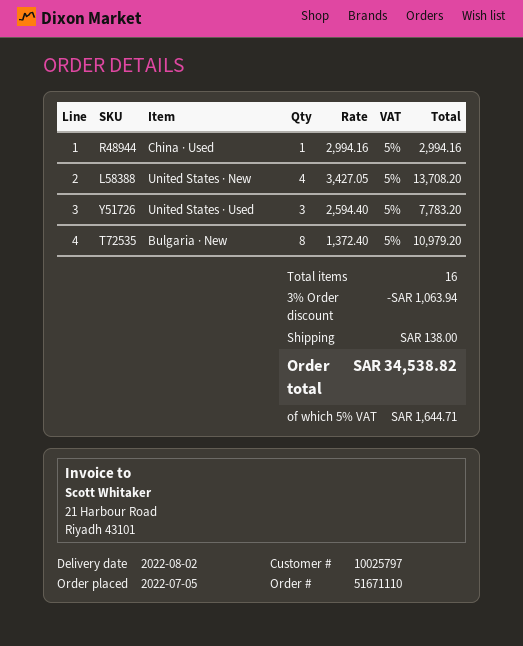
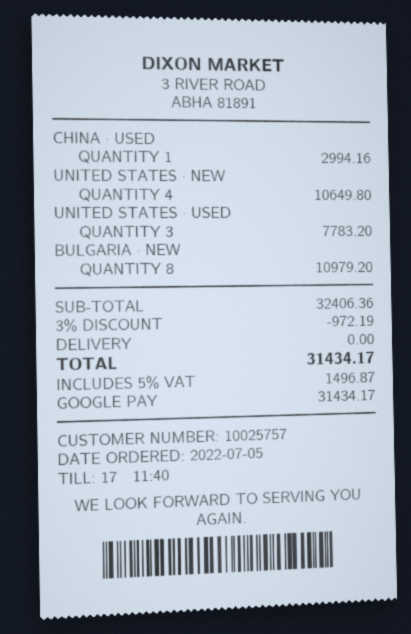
customer number: 10025797 -> 10025757
United States · New: 4 for 13708.20 -> 4 for 10649.80
discount: 3% = 1063.94 -> 3% = 972.19
shipping: 138.00 -> 0.00
tax: 5% = 1644.71 -> 5% = 1496.87
total: 34538.82 -> 31434.17

